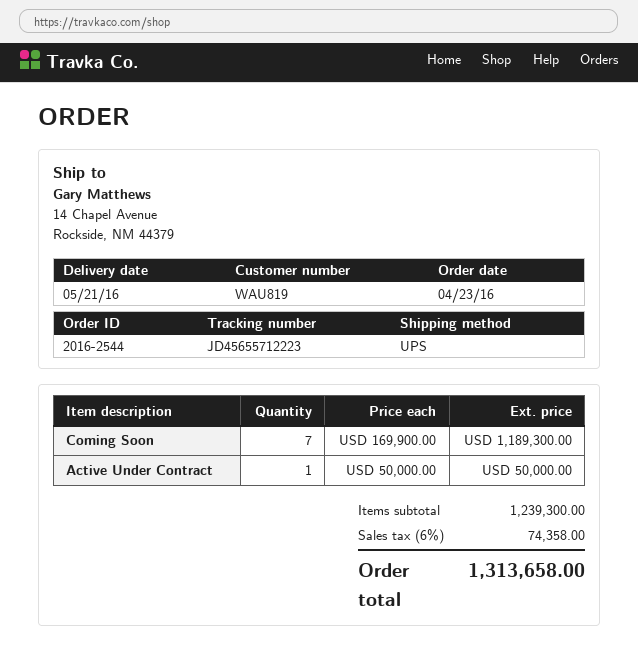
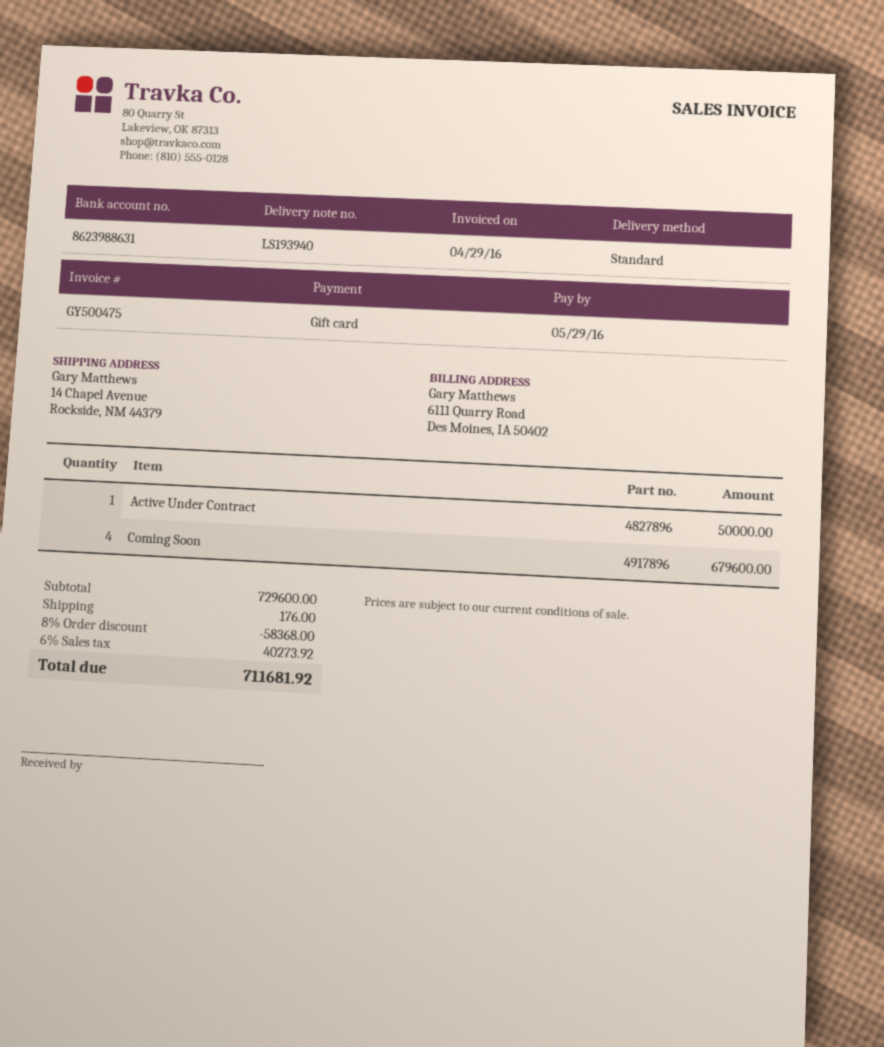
shipping method: UPS -> standard
Coming Soon: 7 for 1189300.00 -> 4 for 679600.00
subtotal: 1239300.00 -> 729600.00
discount: none -> 8% = 58368.00
shipping: none -> 176.00
tax: 6% = 74358.00 -> 6% = 40273.92
total: 1313658.00 -> 711681.92

